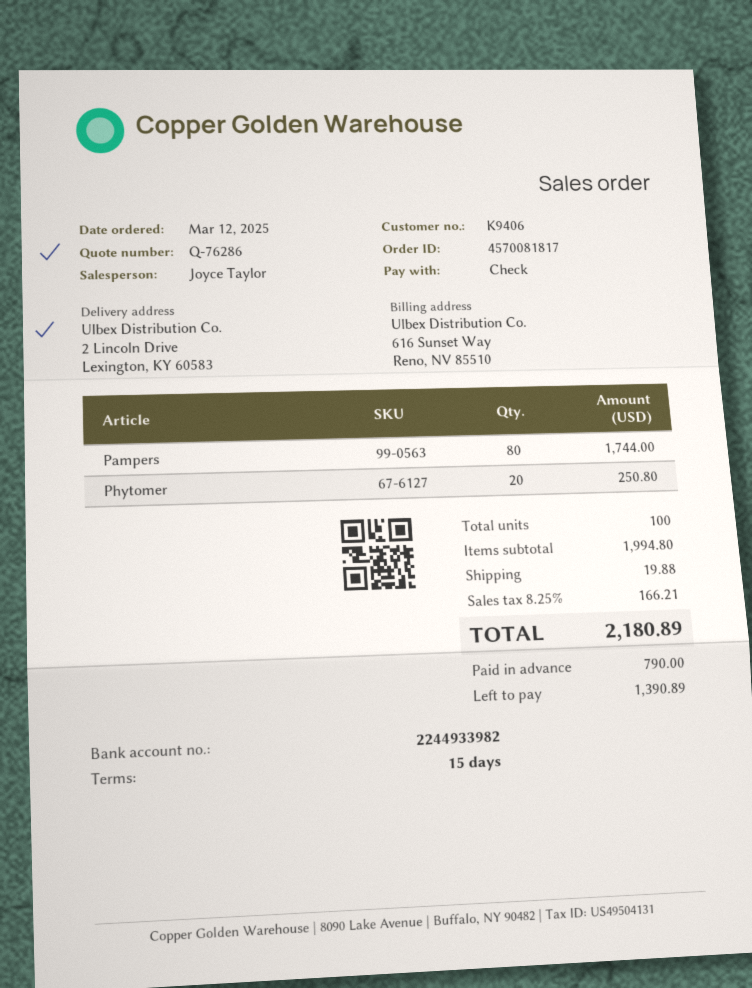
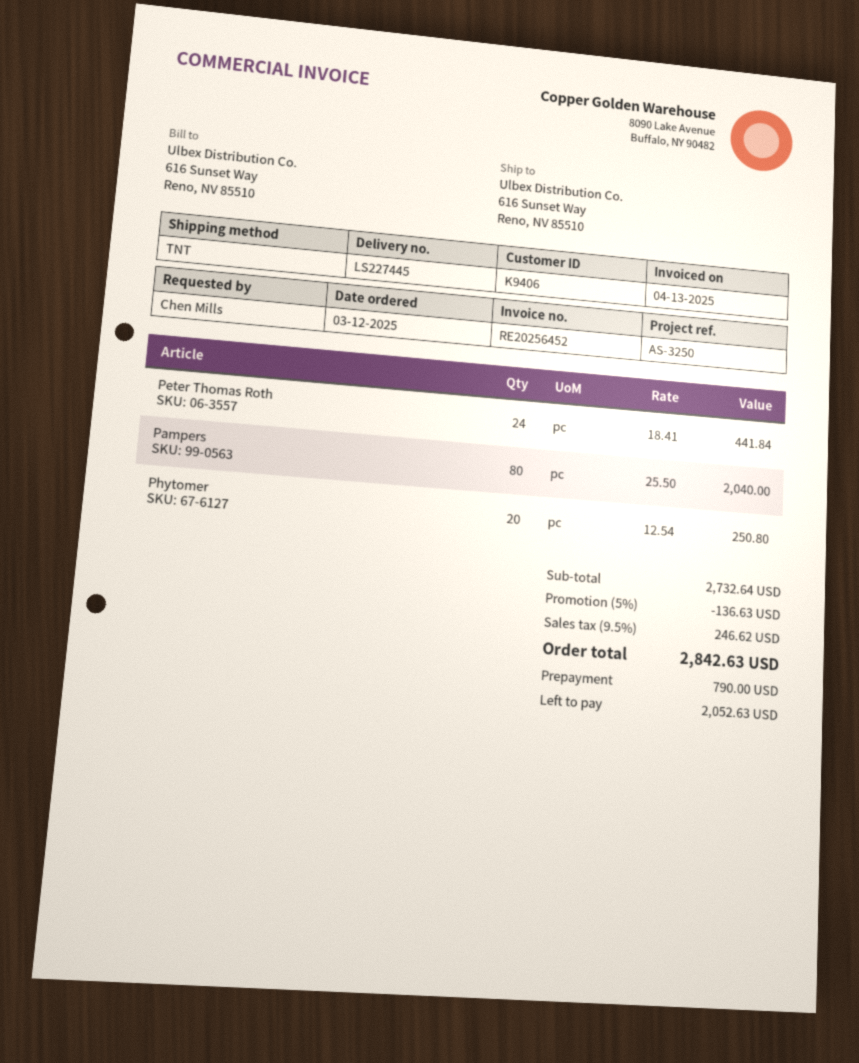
ship to: 2 Lincoln Drive, Lexington, KY 60583 -> 616 Sunset Way, Reno, NV 85510
Pampers: 80 for 1744.00 -> 80 for 2040.00
Peter Thomas Roth: none -> 24 for 441.84
subtotal: 1994.80 -> 2732.64
discount: none -> 5% = 136.63
shipping: 19.88 -> none
tax: 8.25% = 166.21 -> 9.5% = 246.62
total: 2180.89 -> 2842.63
balance: 1390.89 -> 2052.63

